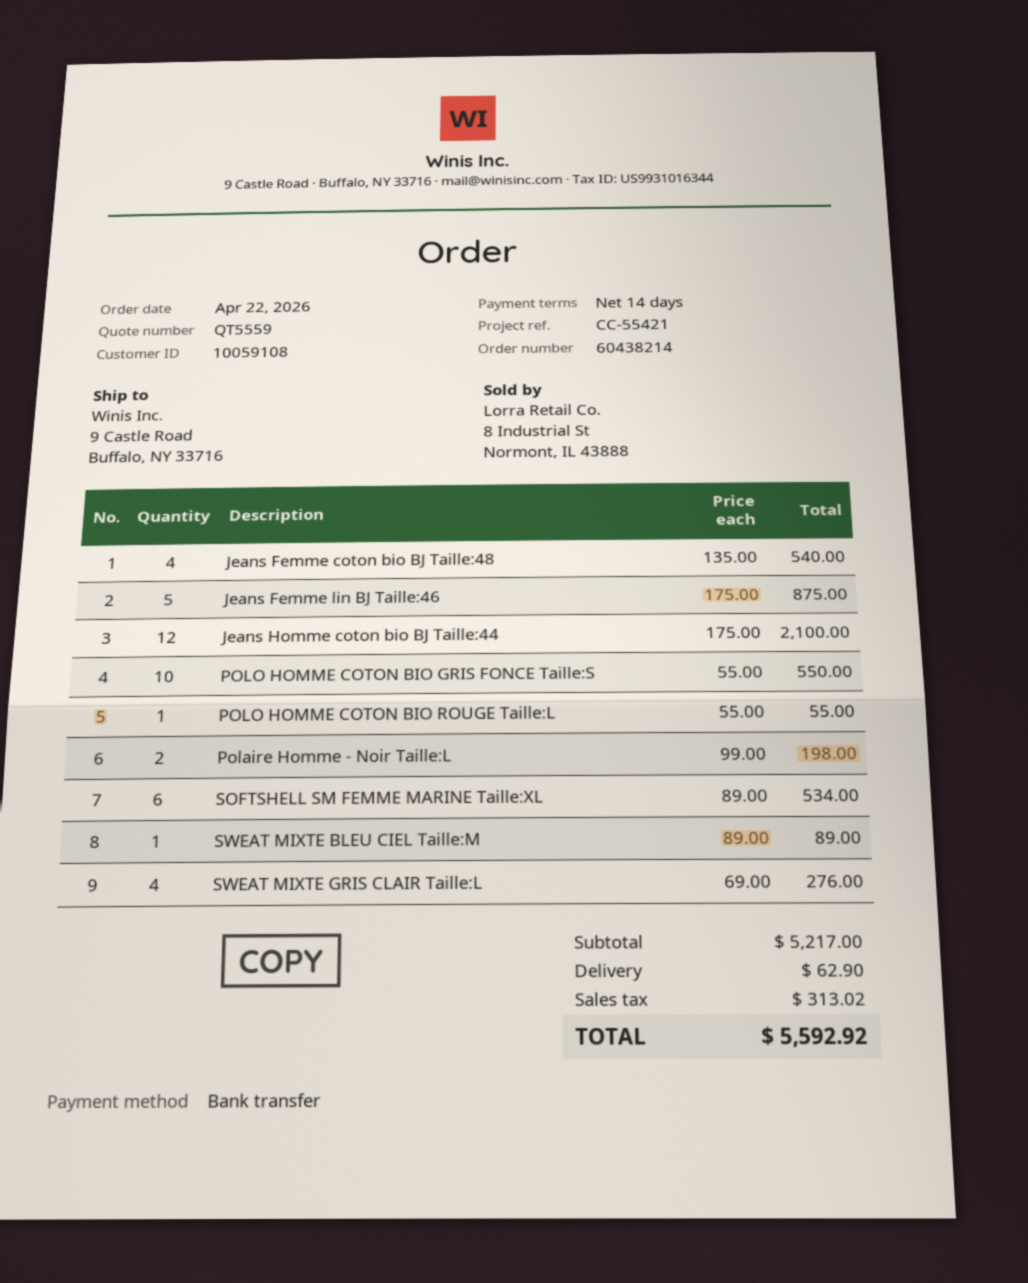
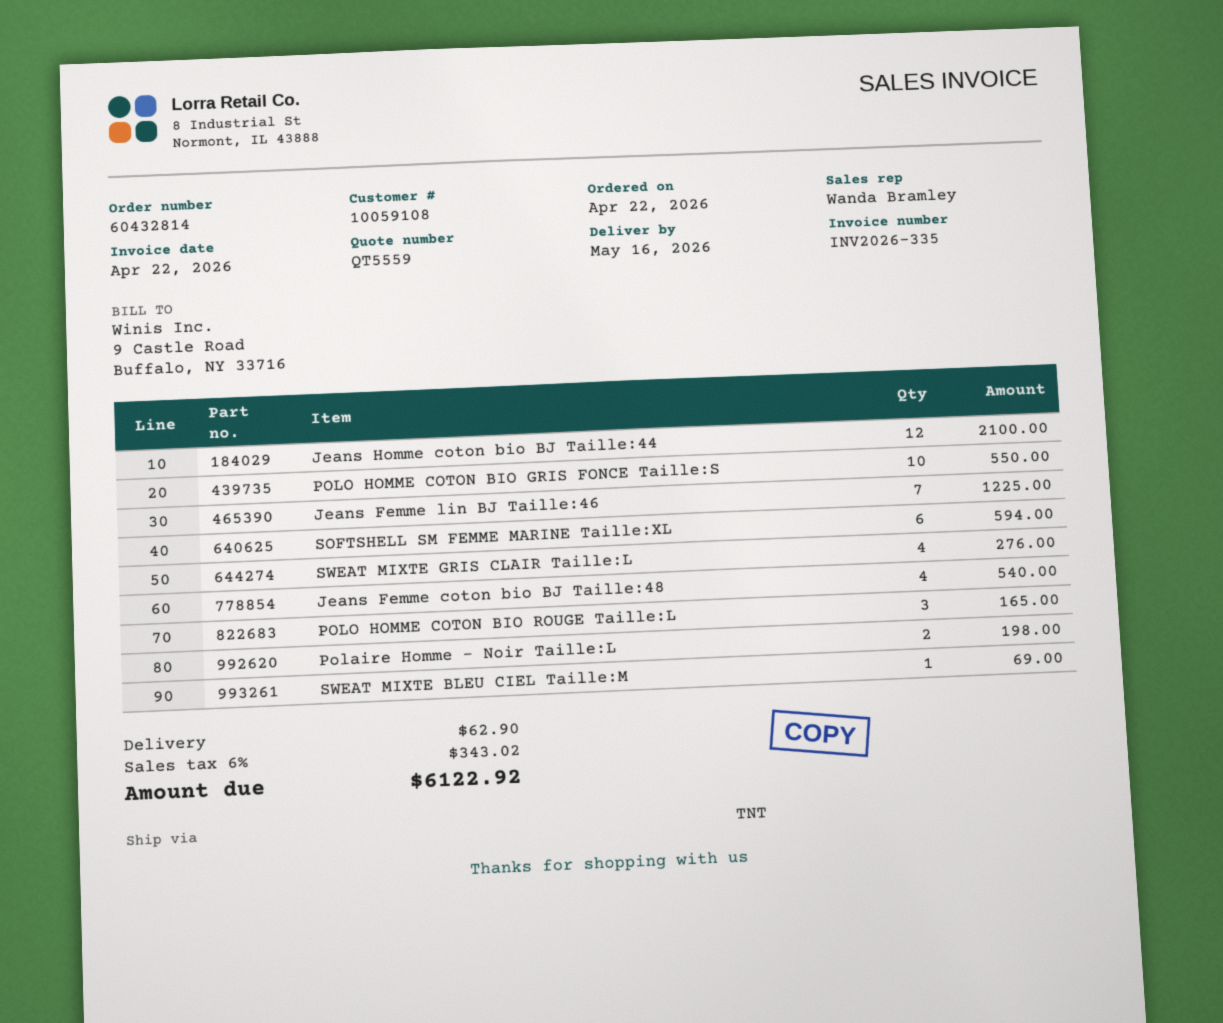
order number: 60438214 -> 60432814
Jeans Femme lin BJ Taille:46: 5 for 875.00 -> 7 for 1225.00
POLO HOMME COTON BIO ROUGE Taille:L: 1 for 55.00 -> 3 for 165.00
SOFTSHELL SM FEMME MARINE Taille:XL: 6 for 534.00 -> 6 for 594.00
SWEAT MIXTE BLEU CIEL Taille:M: 1 for 89.00 -> 1 for 69.00
tax: 313.02 -> 343.02
total: 5592.92 -> 6122.92

